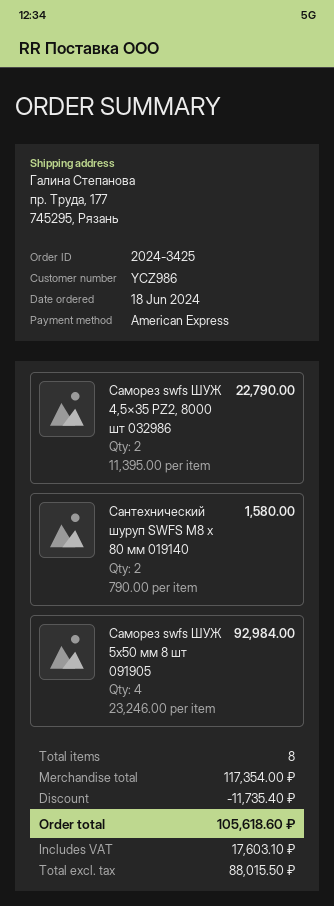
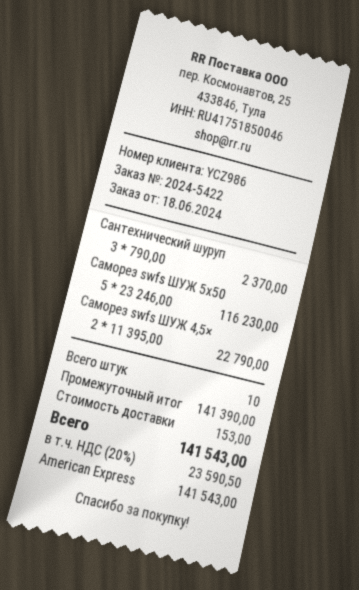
order number: 2024-3425 -> 2024-5422
Сантехнический шуруп SWFS М8 x 80 мм 019140: 2 x 790.00 = 1580.00 -> 3 x 790.00 = 2370.00
Саморез swfs ШУЖ 5х50 мм 8 шт 091905: 4 x 23246.00 = 92984.00 -> 5 x 23246.00 = 116230.00
total quantity: 8 -> 10
subtotal: 117354.00 -> 141390.00
discount: 11735.40 -> none
shipping: none -> 153.00
tax: 17603.10 -> 23590.50
total: 105618.60 -> 141543.00

